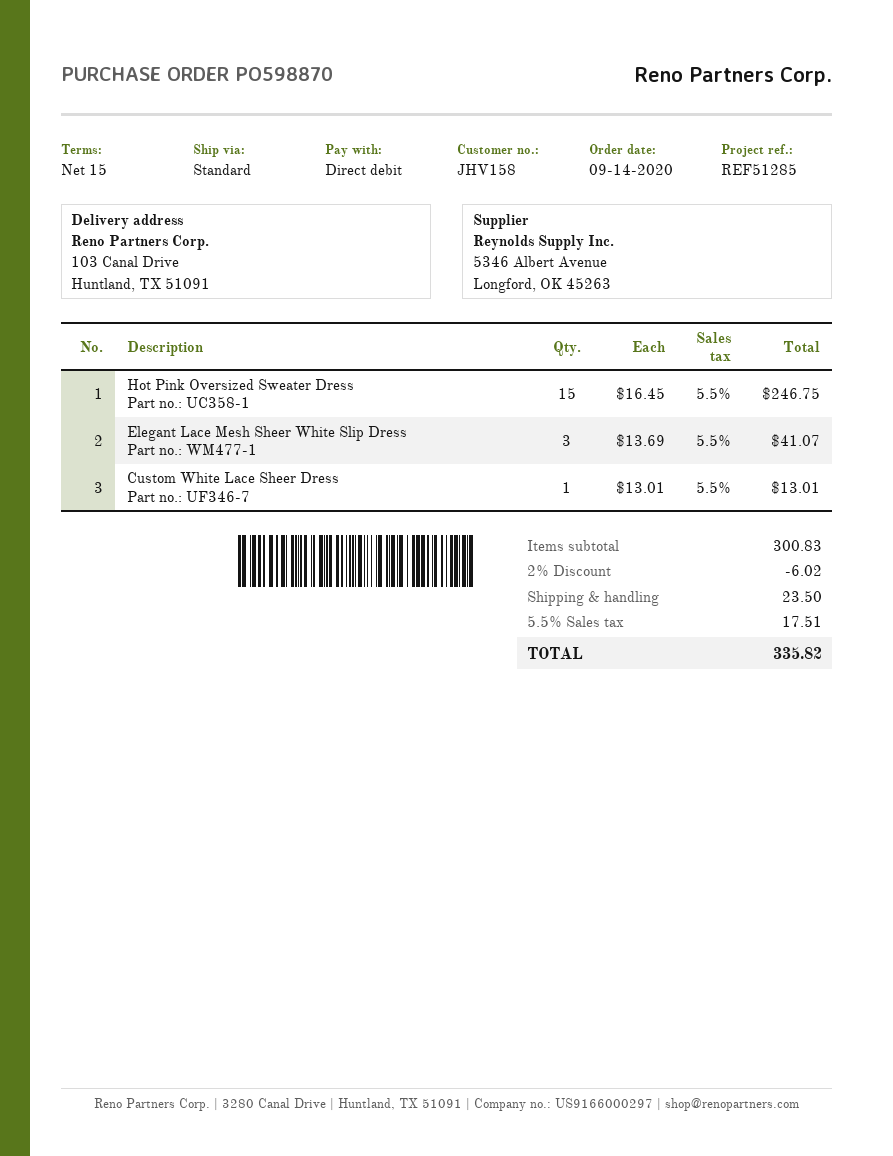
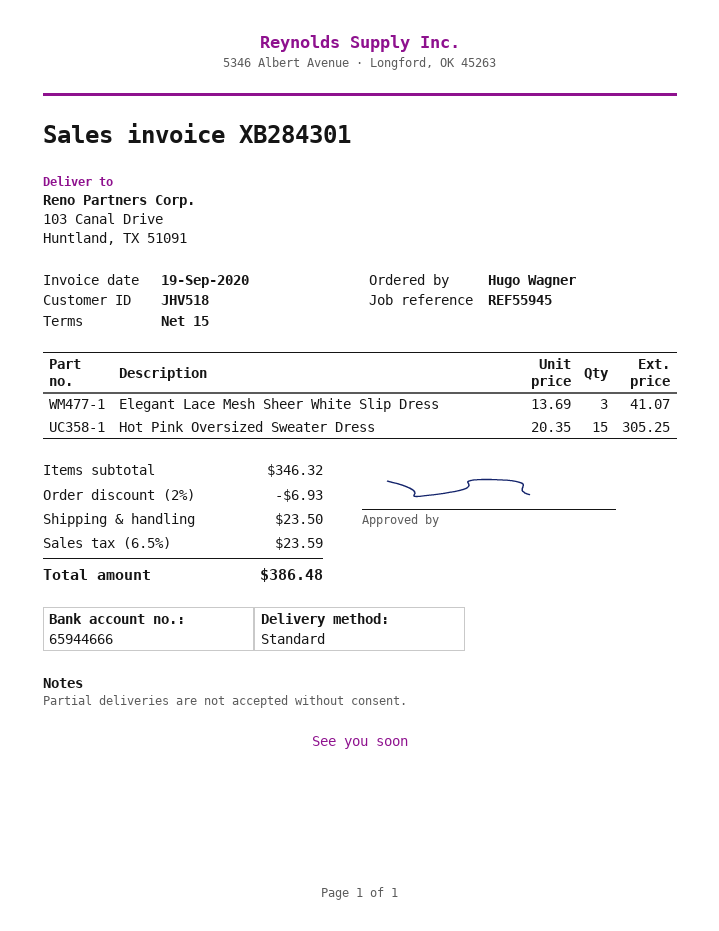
customer number: JHV158 -> JHV518
reference: REF51285 -> REF55945
Hot Pink Oversized Sweater Dress: 15 x 16.45 = 246.75 -> 15 x 20.35 = 305.25
Custom White Lace Sheer Dress: 1 x 13.01 = 13.01 -> none
subtotal: 300.83 -> 346.32
discount: 2% = 6.02 -> 2% = 6.93
tax: 5.5% = 17.51 -> 6.5% = 23.59
total: 335.82 -> 386.48

